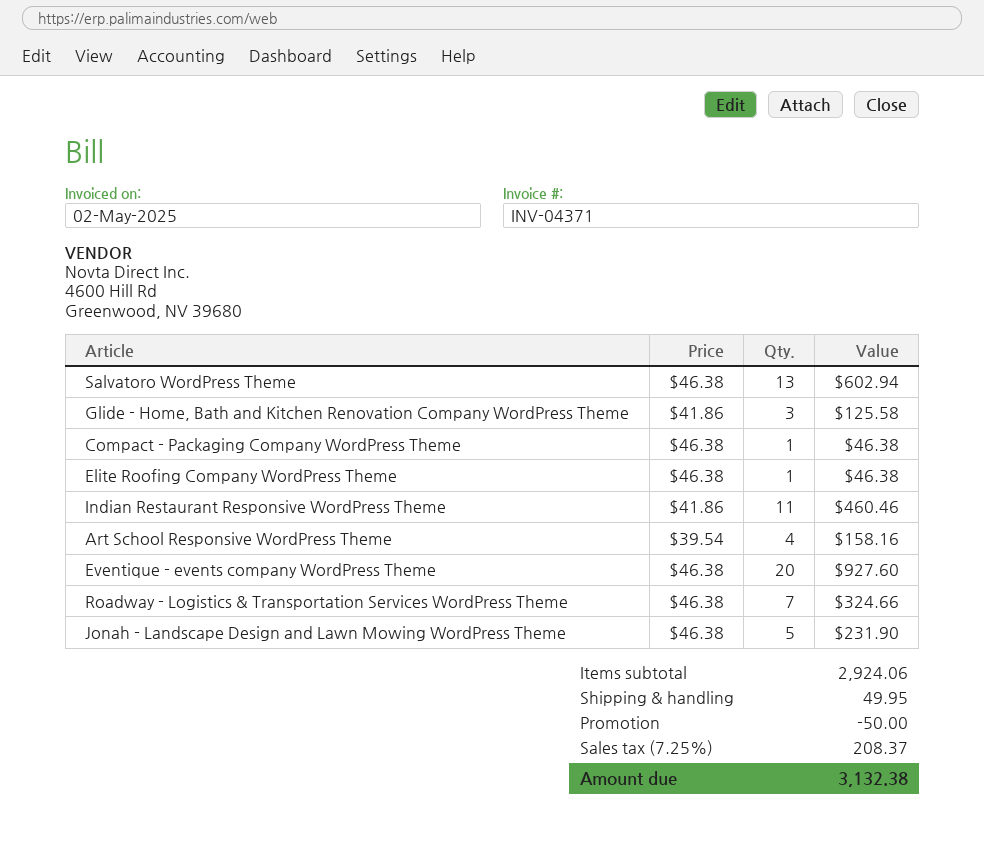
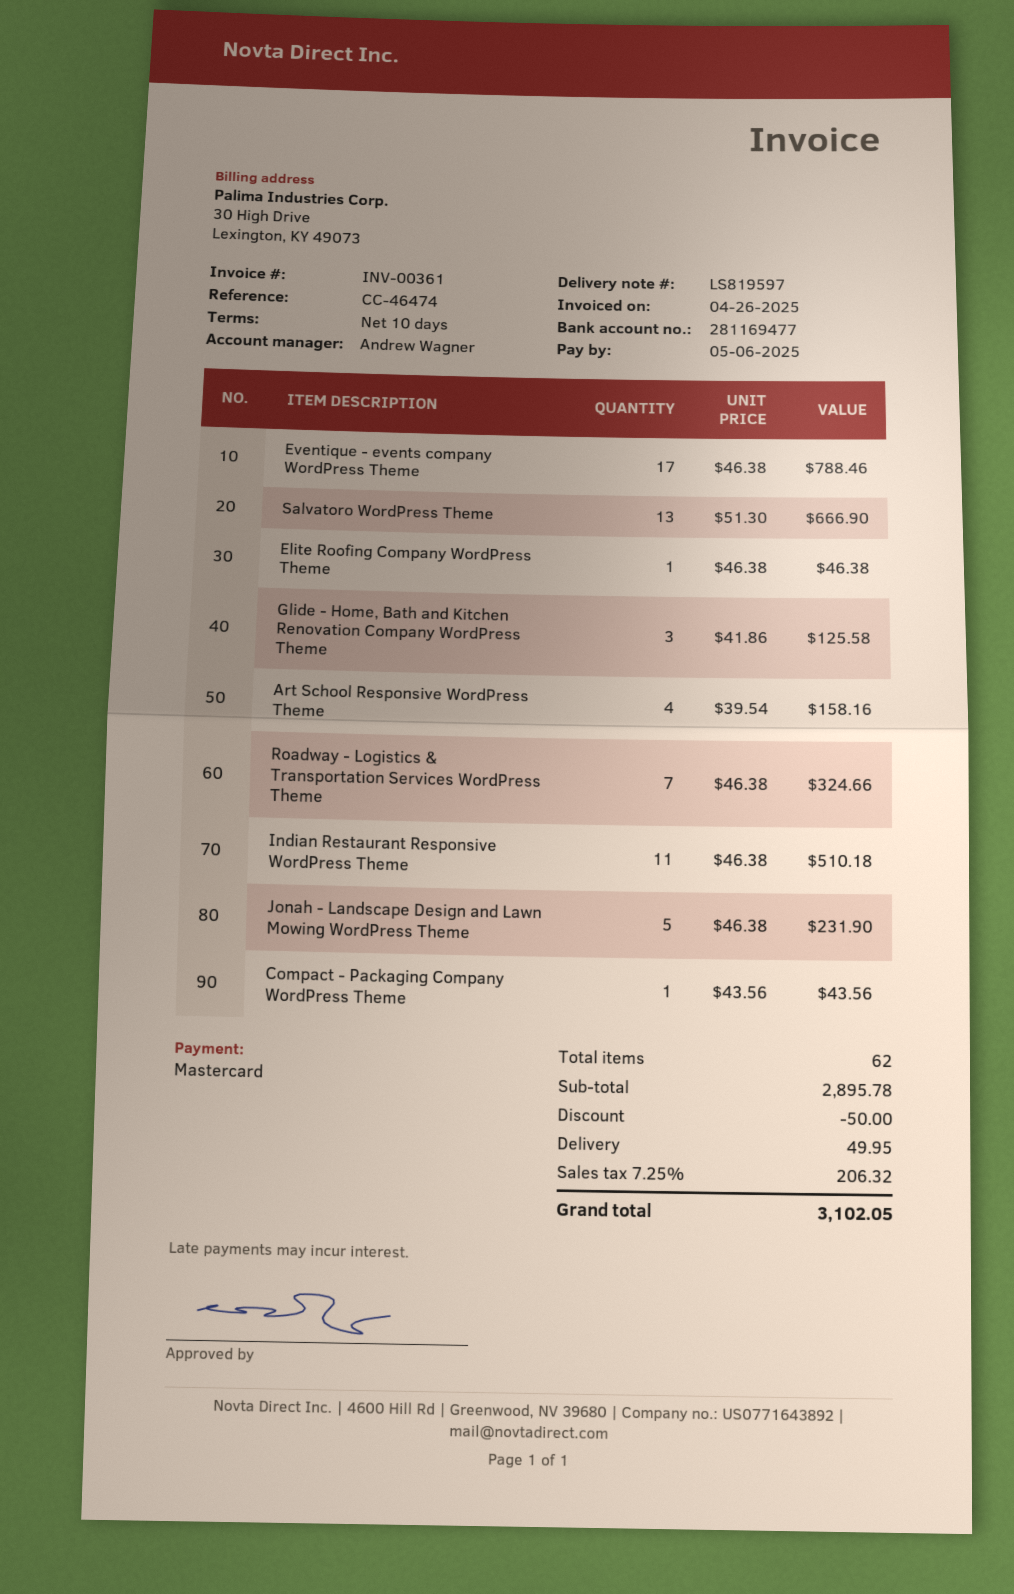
invoice number: INV-04371 -> INV-00361
invoice date: 2025-05-02 -> 2025-04-26
Salvatoro WordPress Theme: 13 x 46.38 = 602.94 -> 13 x 51.30 = 666.90
Compact - Packaging Company WordPress Theme: 1 x 46.38 = 46.38 -> 1 x 43.56 = 43.56
Indian Restaurant Responsive WordPress Theme: 11 x 41.86 = 460.46 -> 11 x 46.38 = 510.18
Eventique - events company WordPress Theme: 20 x 46.38 = 927.60 -> 17 x 46.38 = 788.46
subtotal: 2924.06 -> 2895.78
tax: 7.25% = 208.37 -> 7.25% = 206.32
total: 3132.38 -> 3102.05

